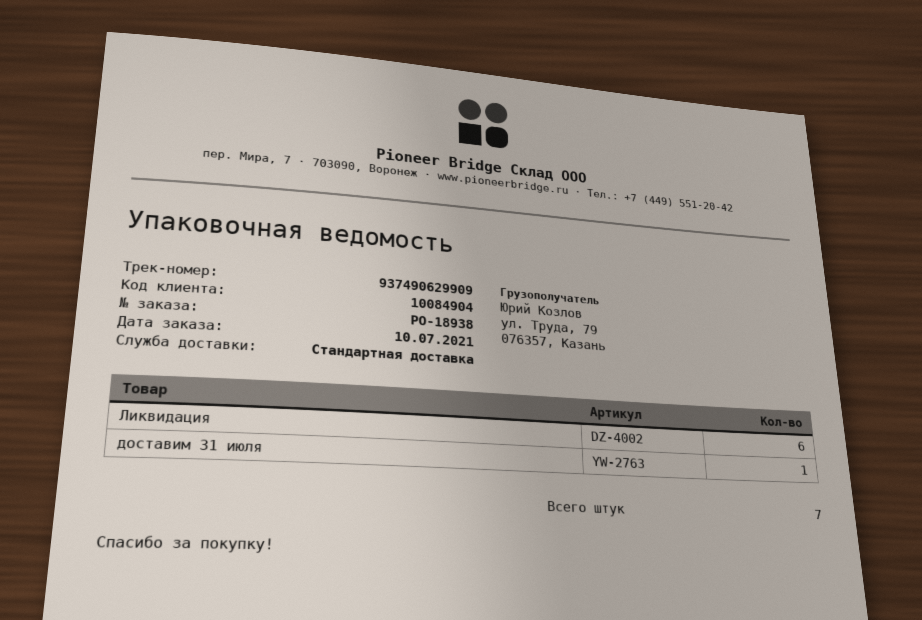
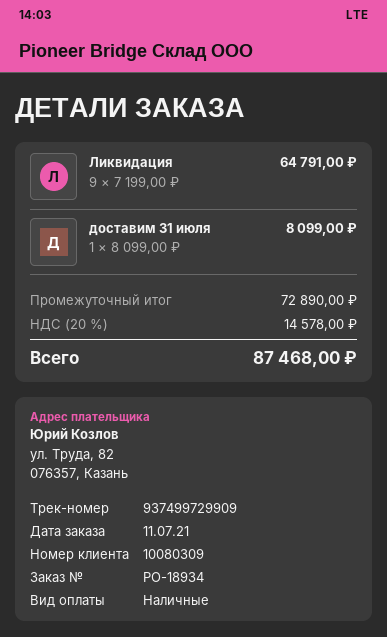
order number: PO-18938 -> PO-18934
order date: 2021-07-10 -> 2021-07-11
customer number: 10084904 -> 10080309
tracking number: 937490629909 -> 937499729909
Ликвидация: 6 -> 9

